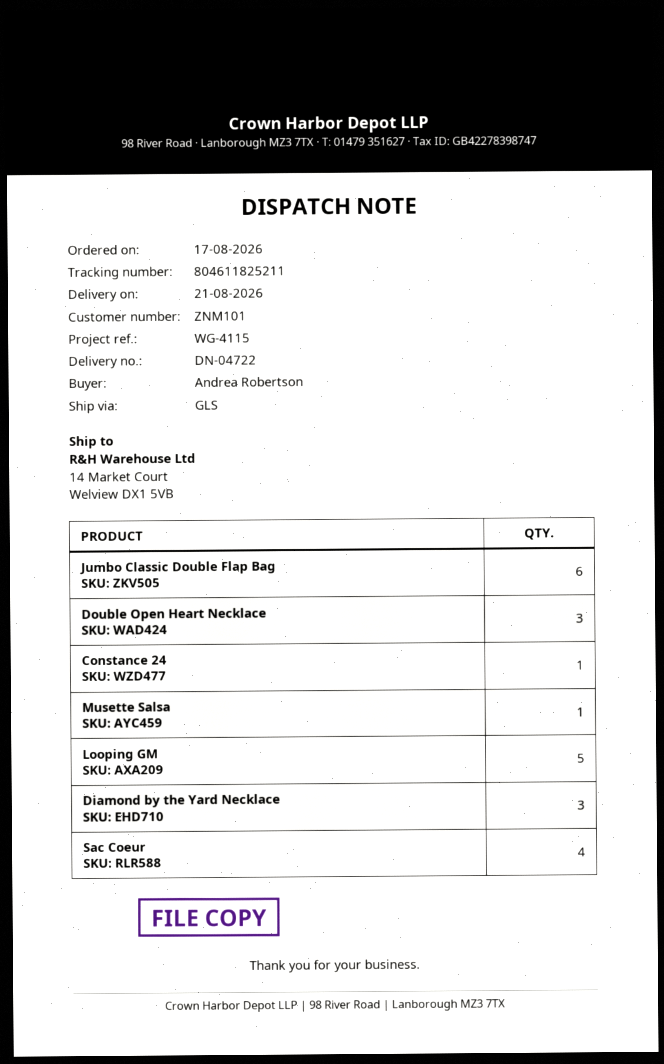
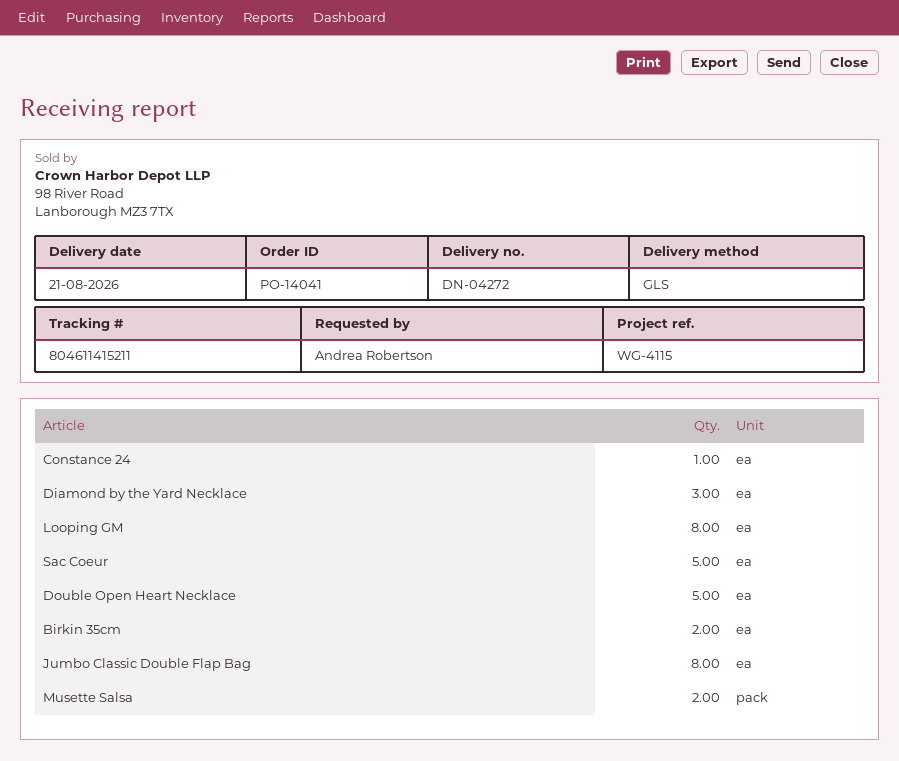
delivery note number: DN-04722 -> DN-04272
tracking number: 804611825211 -> 804611415211
Jumbo Classic Double Flap Bag: 6 -> 8
Double Open Heart Necklace: 3 -> 5
Musette Salsa: 1 -> 2
Looping GM: 5 -> 8
Sac Coeur: 4 -> 5
Birkin 35cm: none -> 2

